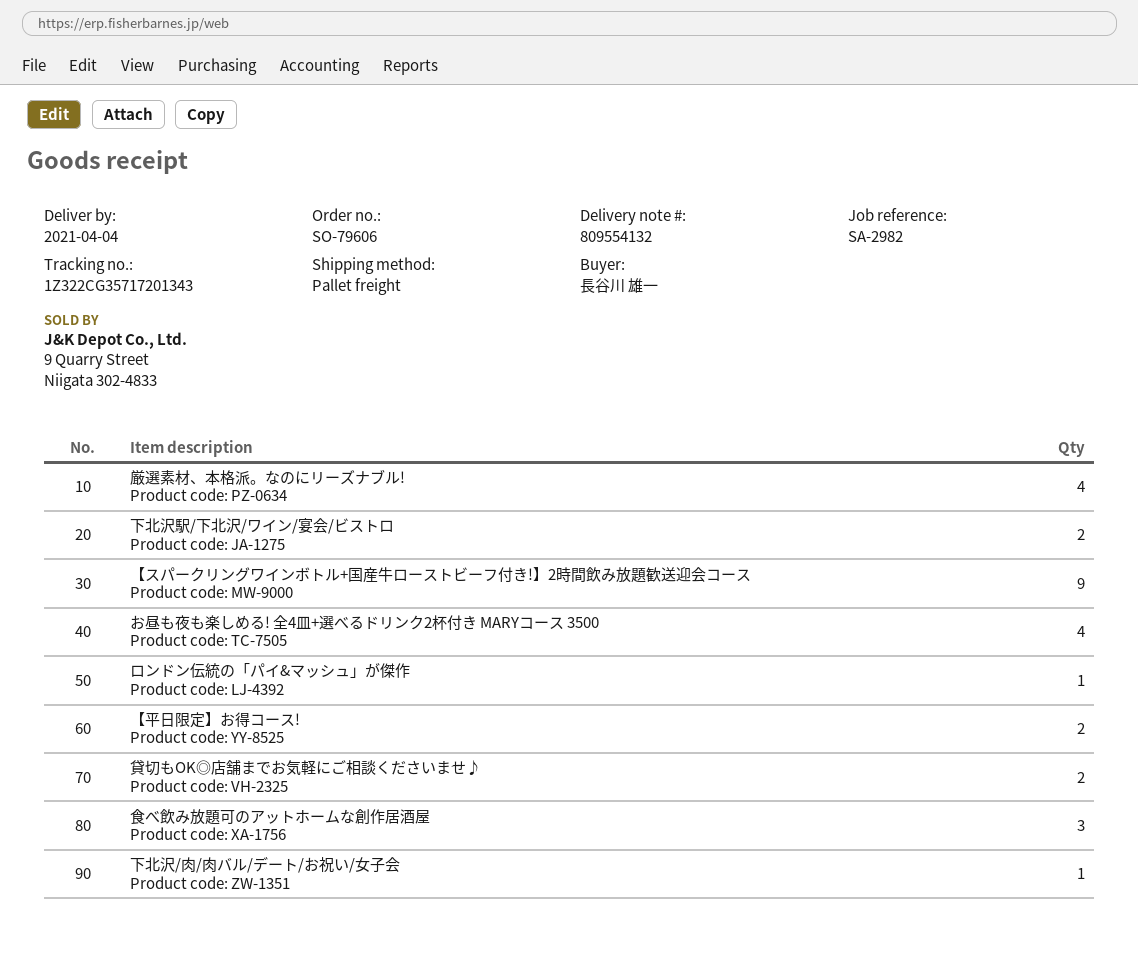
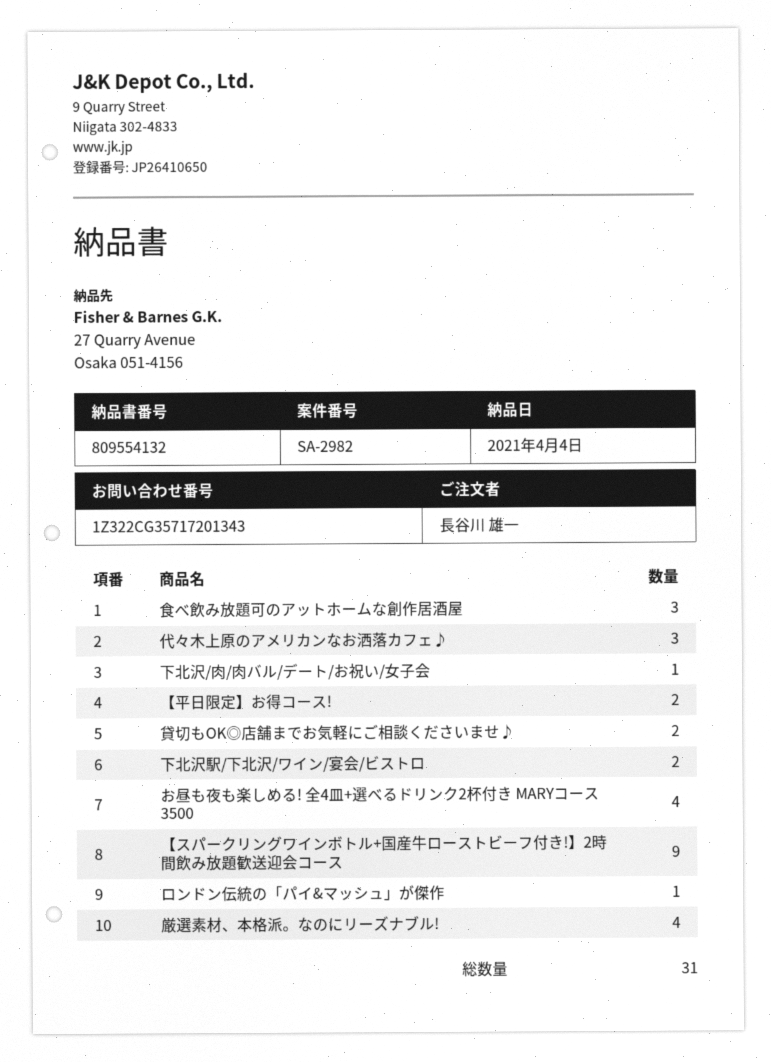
代々木上原のアメリカンなお洒落カフェ♪: none -> 3

